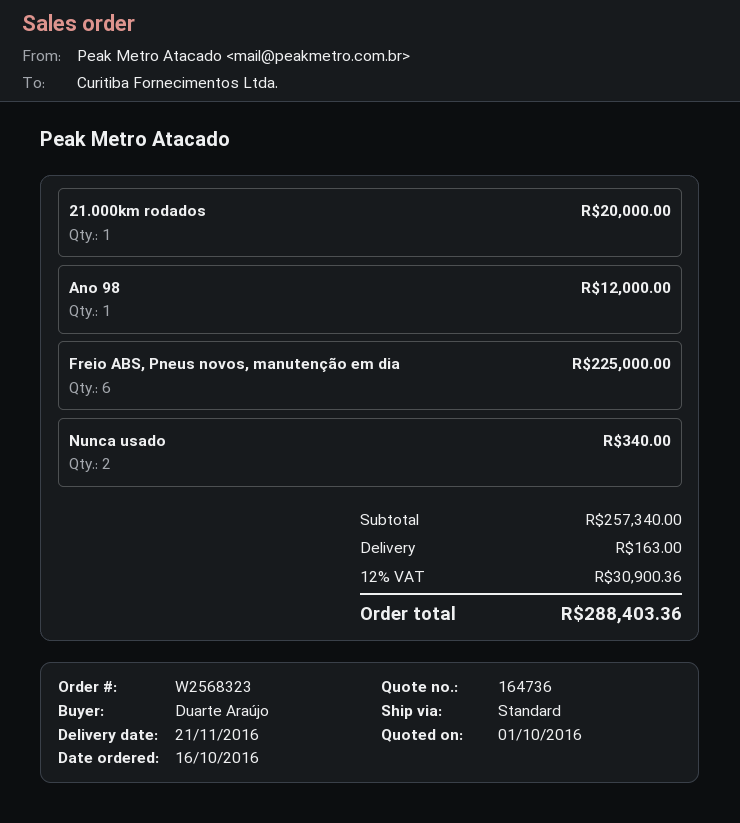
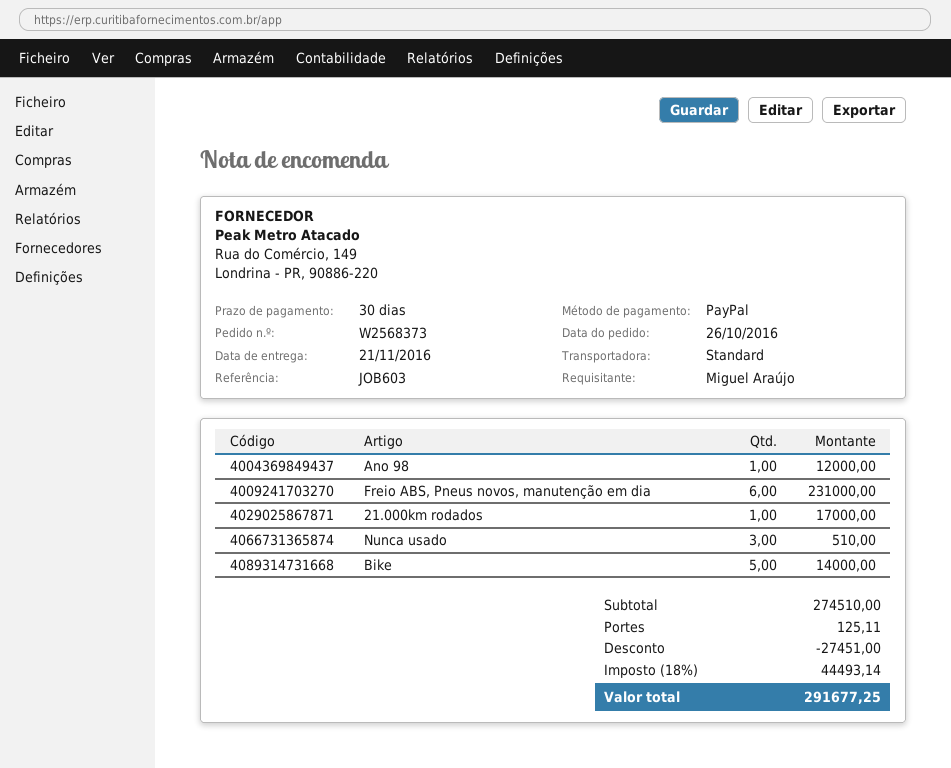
order number: W2568323 -> W2568373
order date: 2016-10-16 -> 2016-10-26
ordered by: Duarte Araújo -> Miguel Araújo
21.000km rodados: 1 for 20000.00 -> 1 for 17000.00
Freio ABS, Pneus novos, manutenção em dia: 6 for 225000.00 -> 6 for 231000.00
Nunca usado: 2 for 340.00 -> 3 for 510.00
Bike: none -> 5 for 14000.00
subtotal: 257340.00 -> 274510.00
discount: none -> 27451.00
shipping: 163.00 -> 125.11
tax: 12% = 30900.36 -> 18% = 44493.14
total: 288403.36 -> 291677.25

